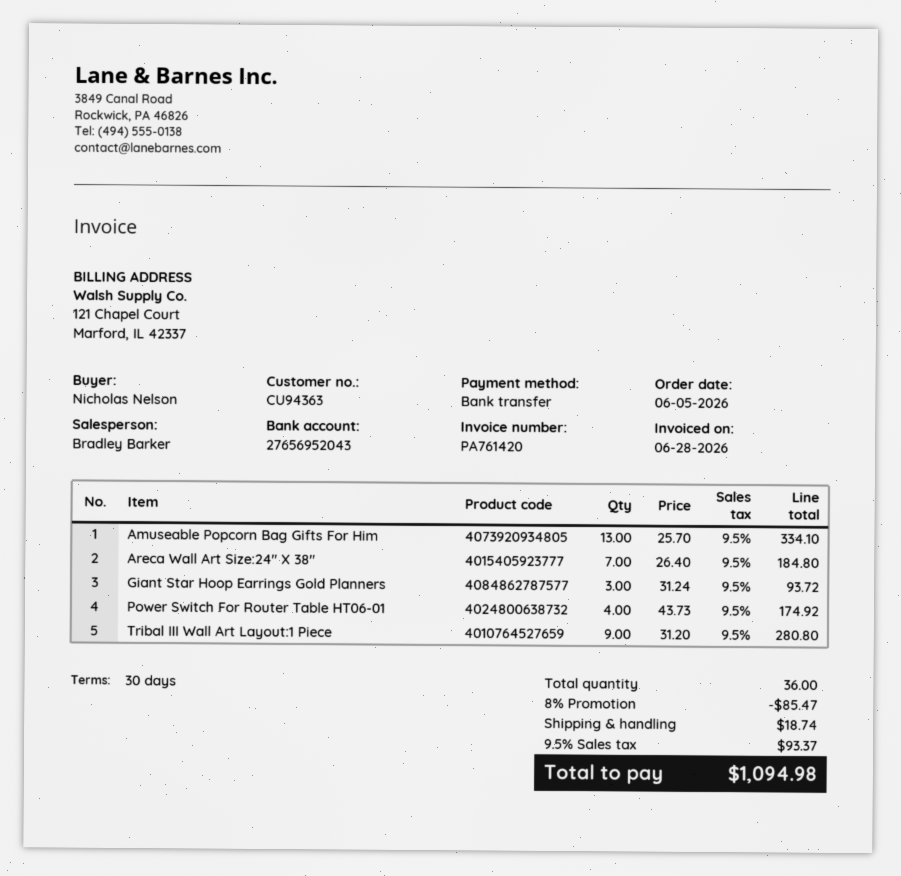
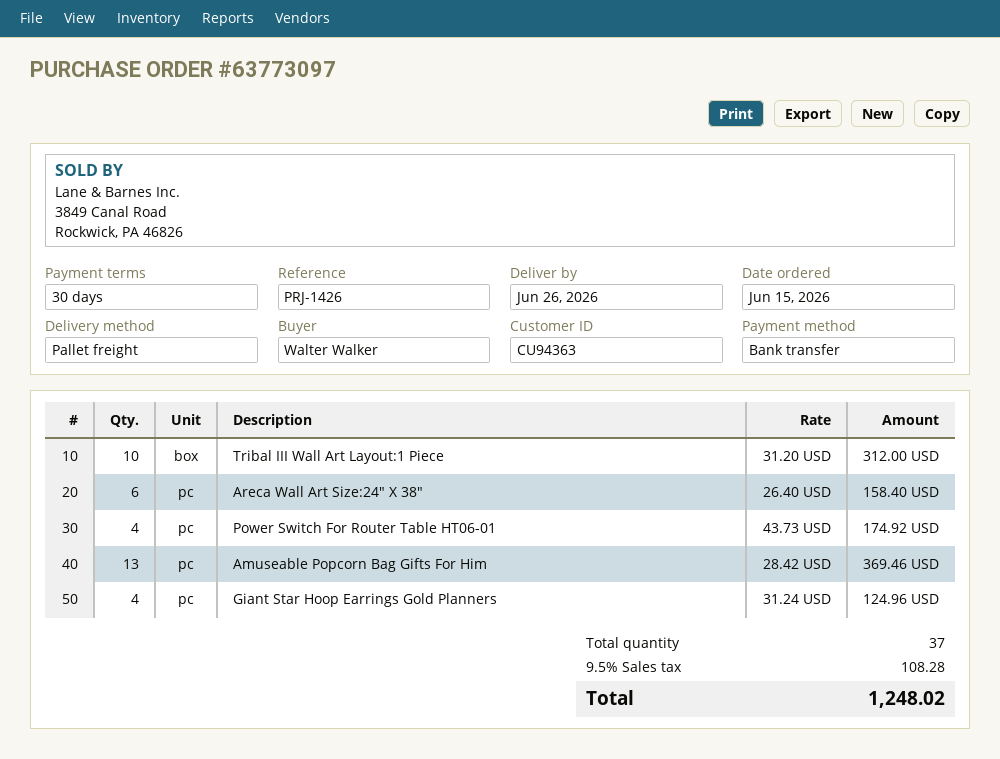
order date: 2026-06-05 -> 2026-06-15
ordered by: Nicholas Nelson -> Walter Walker
Amuseable Popcorn Bag Gifts For Him: 13 x 25.70 = 334.10 -> 13 x 28.42 = 369.46
Areca Wall Art Size:24" X 38": 7 x 26.40 = 184.80 -> 6 x 26.40 = 158.40
Giant Star Hoop Earrings Gold Planners: 3 x 31.24 = 93.72 -> 4 x 31.24 = 124.96
Tribal III Wall Art Layout:1 Piece: 9 x 31.20 = 280.80 -> 10 x 31.20 = 312.00
total quantity: 36 -> 37
discount: 8% = 85.47 -> none
shipping: 18.74 -> none
tax: 9.5% = 93.37 -> 9.5% = 108.28
total: 1094.98 -> 1248.02

